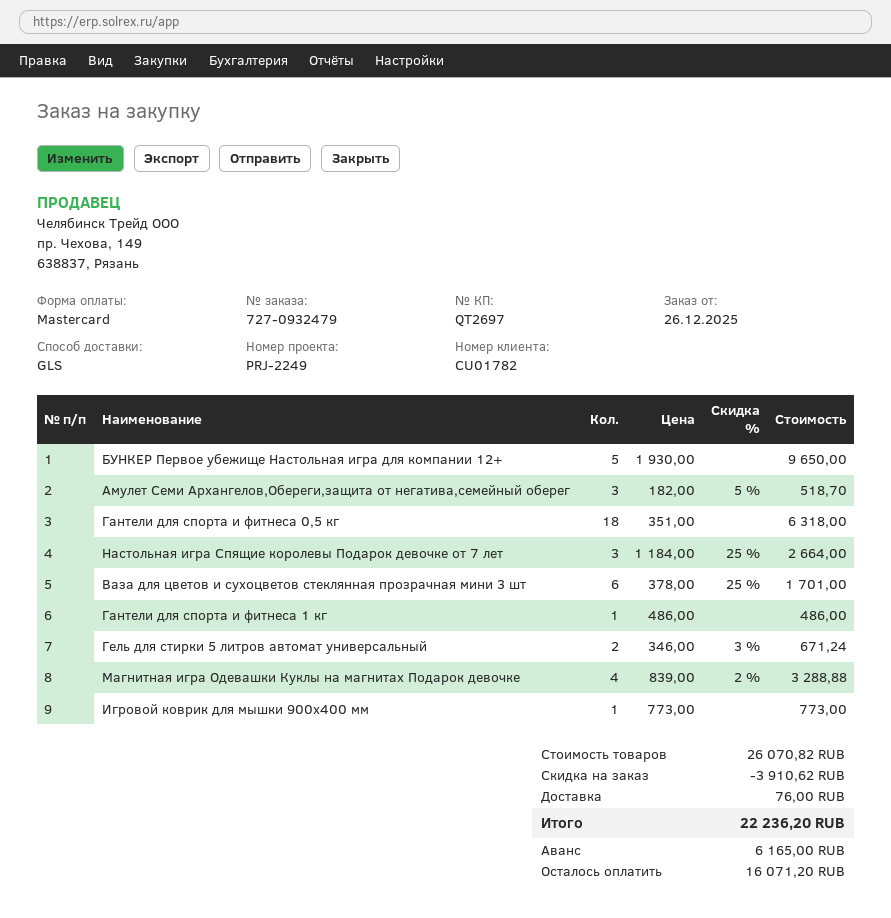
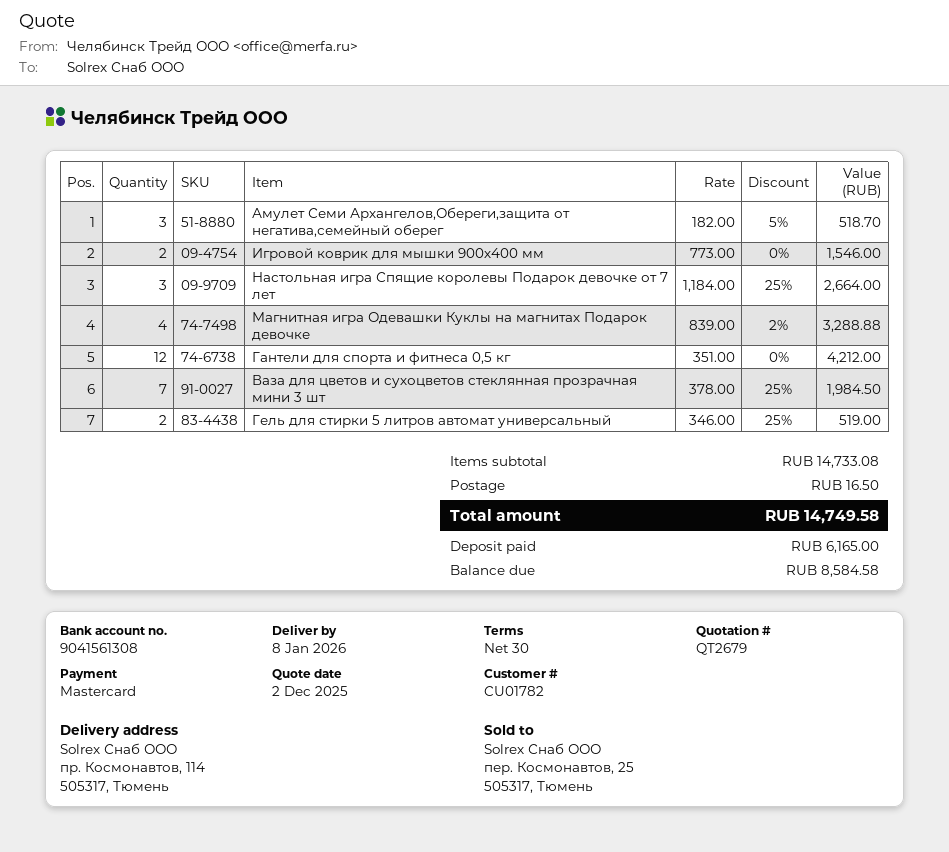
quote number: QT2697 -> QT2679
БУНКЕР Первое убежище Настольная игра для компании 12+: 5 x 1930.00 = 9650.00 -> none
Гантели для спорта и фитнеса 0,5 кг: 18 x 351.00 = 6318.00 -> 12 x 351.00 = 4212.00
Ваза для цветов и сухоцветов стеклянная прозрачная мини 3 шт: 6 x 378.00 - 25% = 1701.00 -> 7 x 378.00 - 25% = 1984.50
Гантели для спорта и фитнеса 1 кг: 1 x 486.00 = 486.00 -> none
Гель для стирки 5 литров автомат универсальный: 2 x 346.00 - 3% = 671.24 -> 2 x 346.00 - 25% = 519.00
Игровой коврик для мышки 900х400 мм: 1 x 773.00 = 773.00 -> 2 x 773.00 = 1546.00
subtotal: 26070.82 -> 14733.08
discount: 3910.62 -> none
shipping: 76.00 -> 16.50
total: 22236.20 -> 14749.58
balance: 16071.20 -> 8584.58

